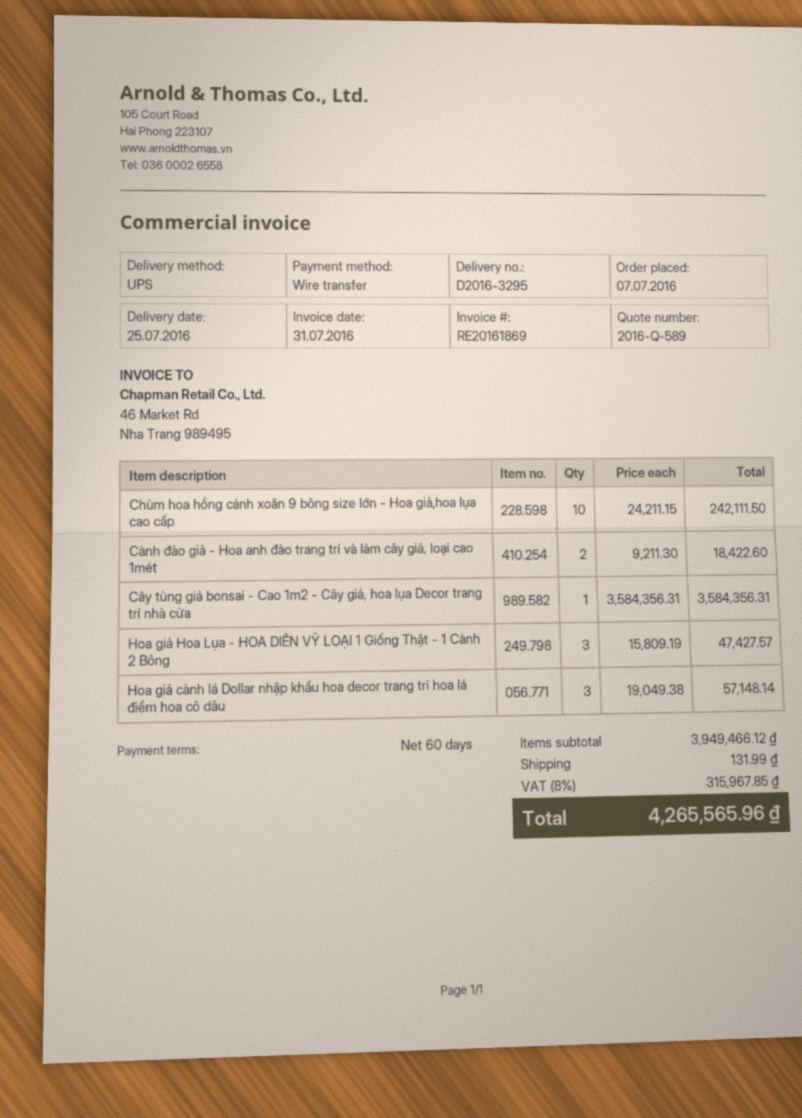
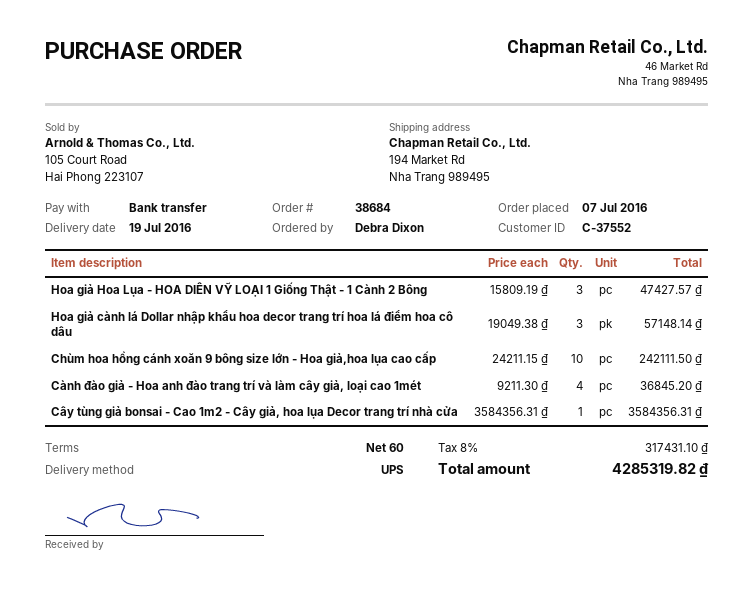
delivery date: 2016-07-25 -> 2016-07-19
Cành đào giả - Hoa anh đào trang trí và làm cây giả, loại cao 1mét: 2 x 9211.30 = 18422.60 -> 4 x 9211.30 = 36845.20
shipping: 131.99 -> none
tax: 8% = 315967.85 -> 8% = 317431.10
total: 4265565.96 -> 4285319.82

